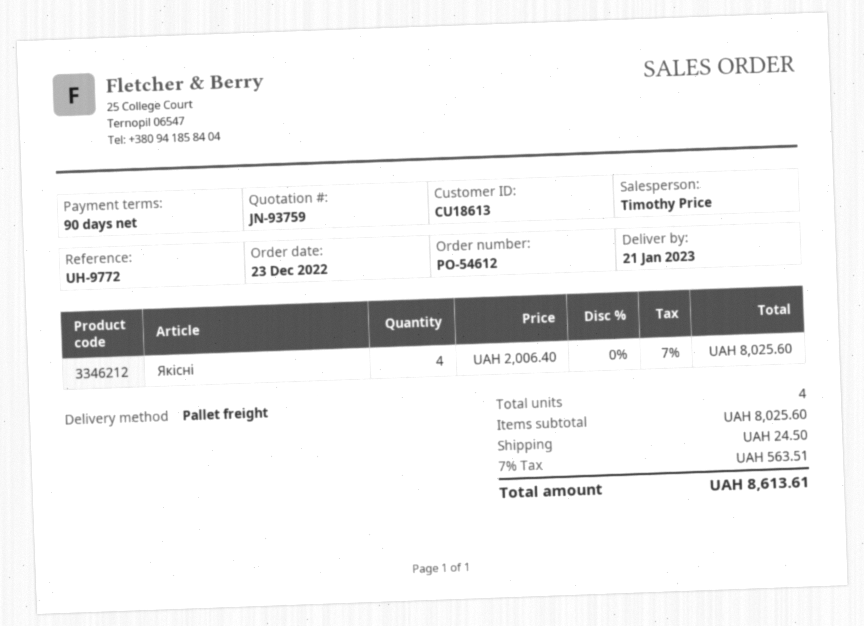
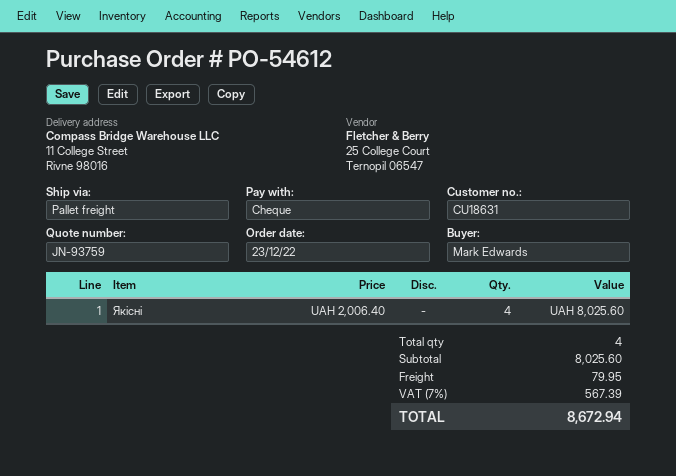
customer number: CU18613 -> CU18631
shipping: 24.50 -> 79.95
tax: 7% = 563.51 -> 7% = 567.39
total: 8613.61 -> 8672.94

